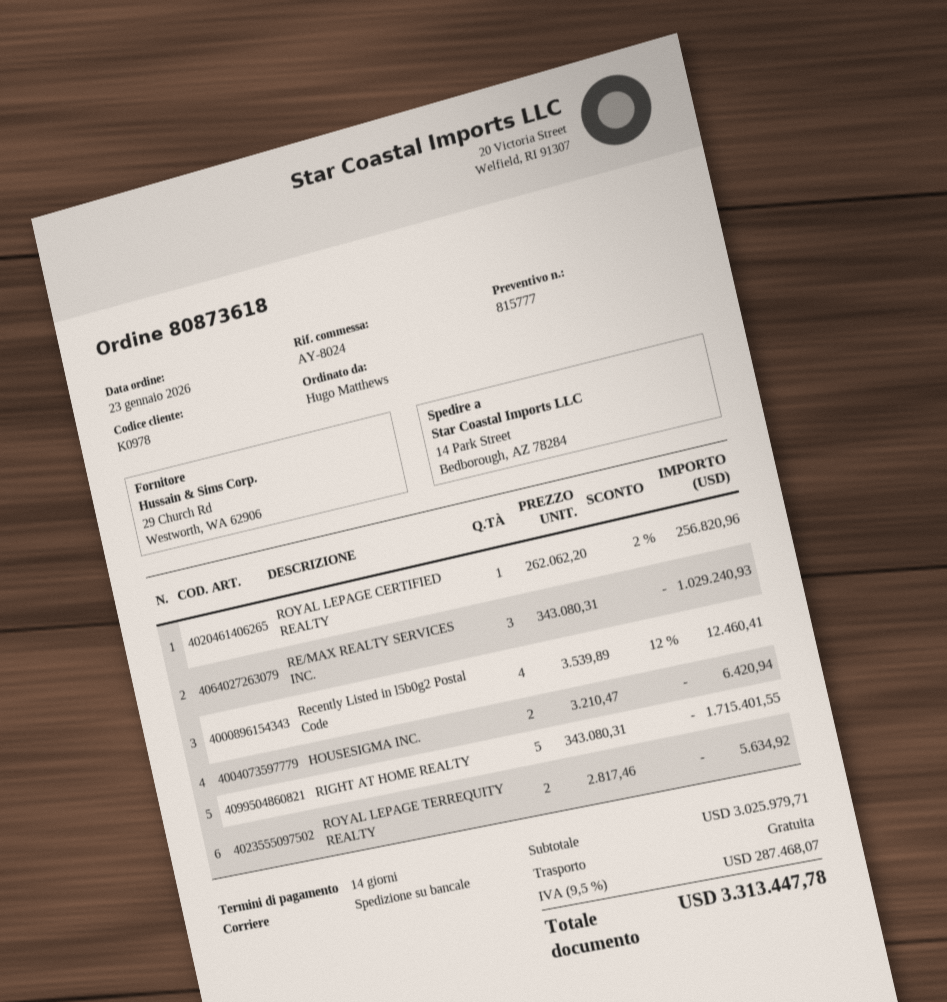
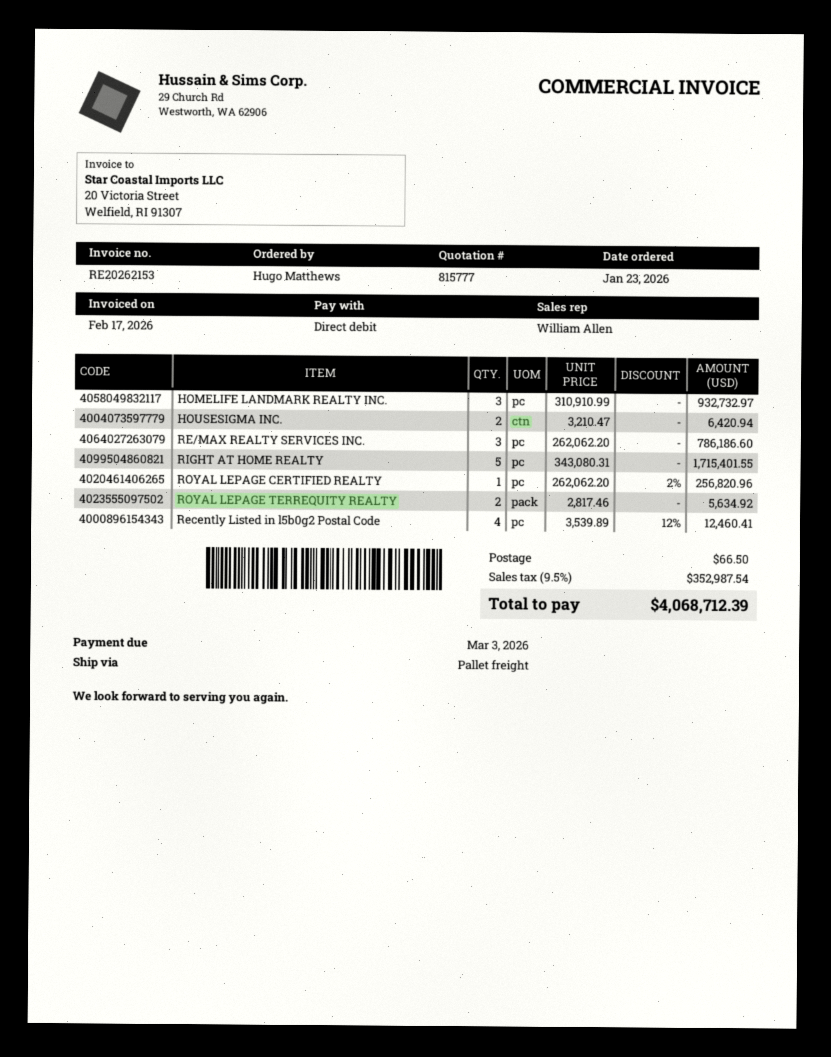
RE/MAX REALTY SERVICES INC.: 3 x 343080.31 = 1029240.93 -> 3 x 262062.20 = 786186.60
HOMELIFE LANDMARK REALTY INC.: none -> 3 x 310910.99 = 932732.97
shipping: 0.00 -> 66.50
tax: 9.5% = 287468.07 -> 9.5% = 352987.54
total: 3313447.78 -> 4068712.39

